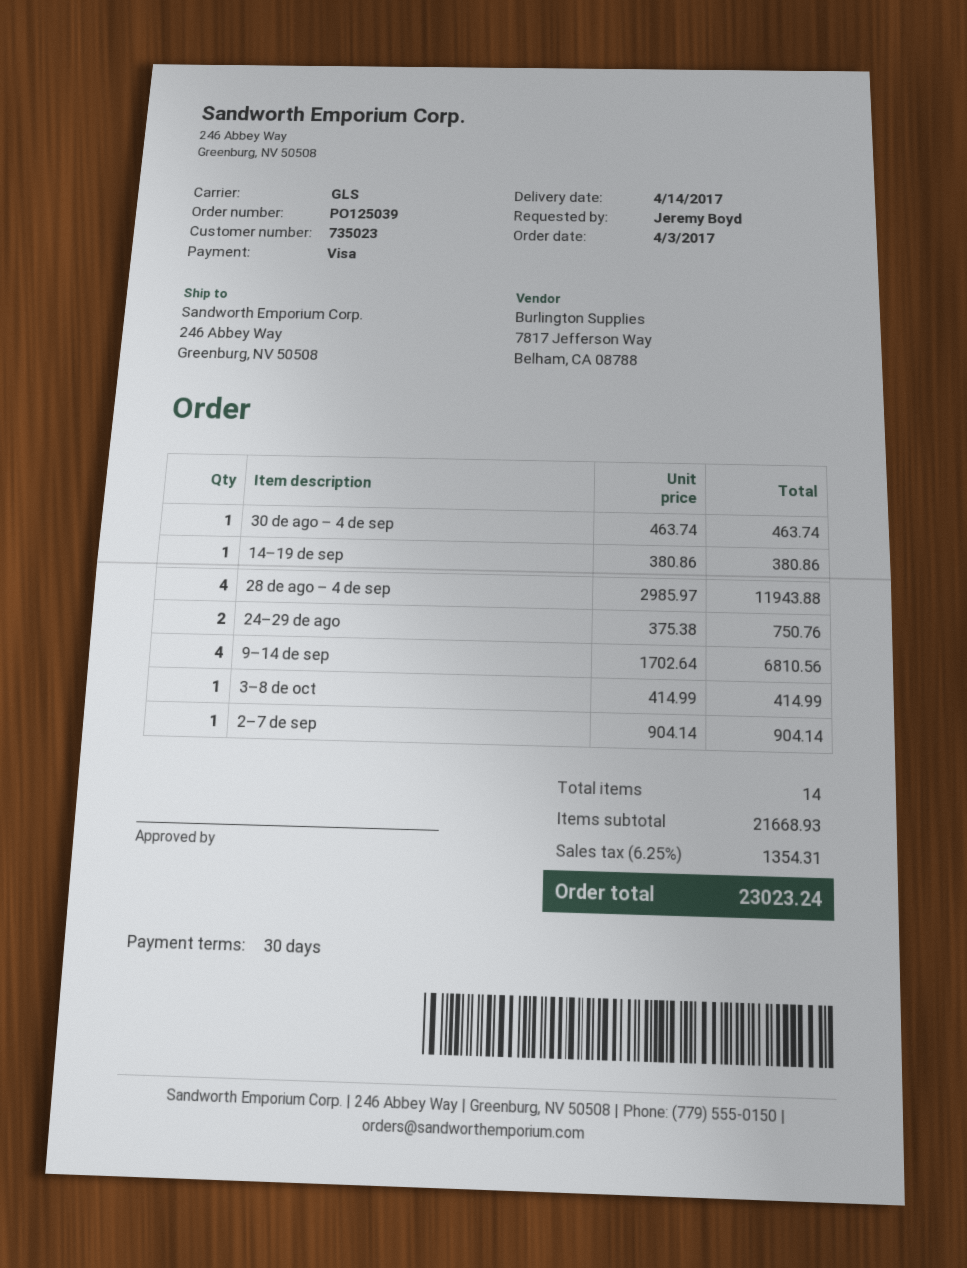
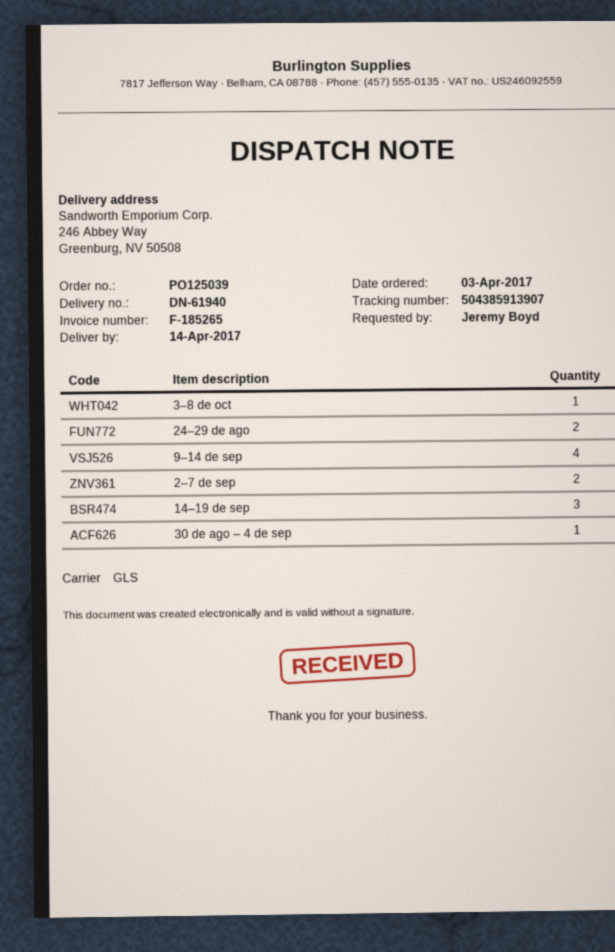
14–19 de sep: 1 -> 3
28 de ago – 4 de sep: 4 -> none
2–7 de sep: 1 -> 2

